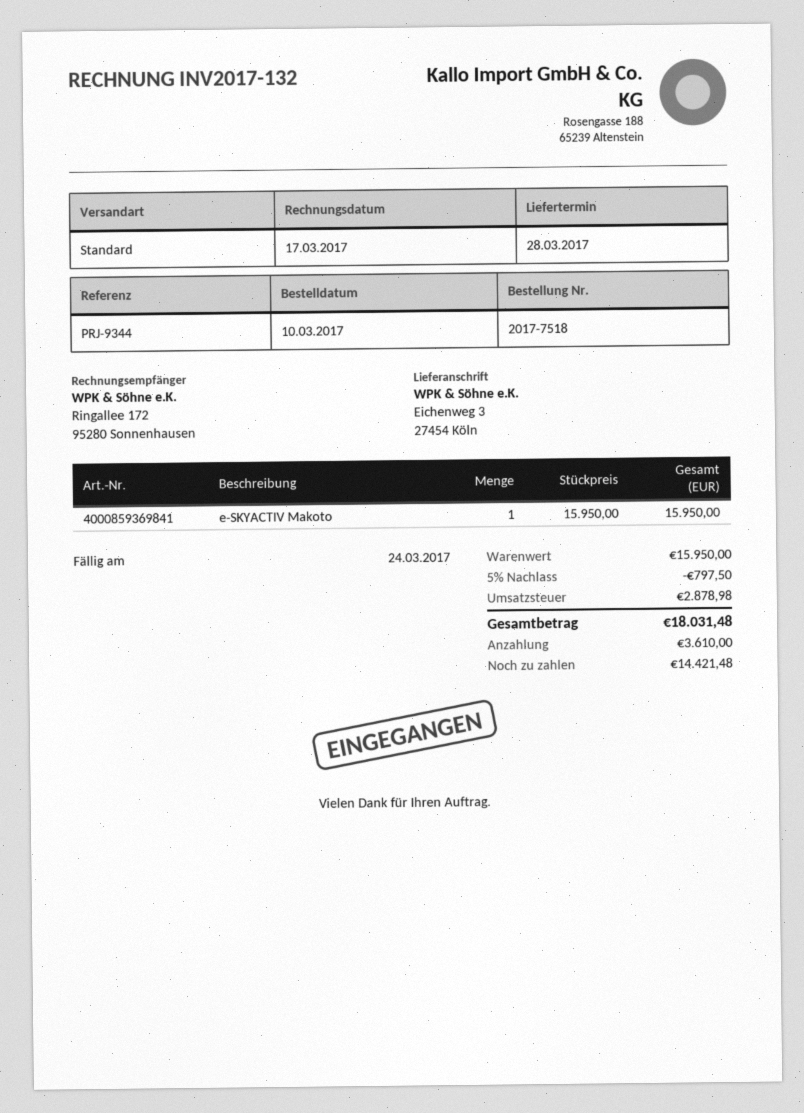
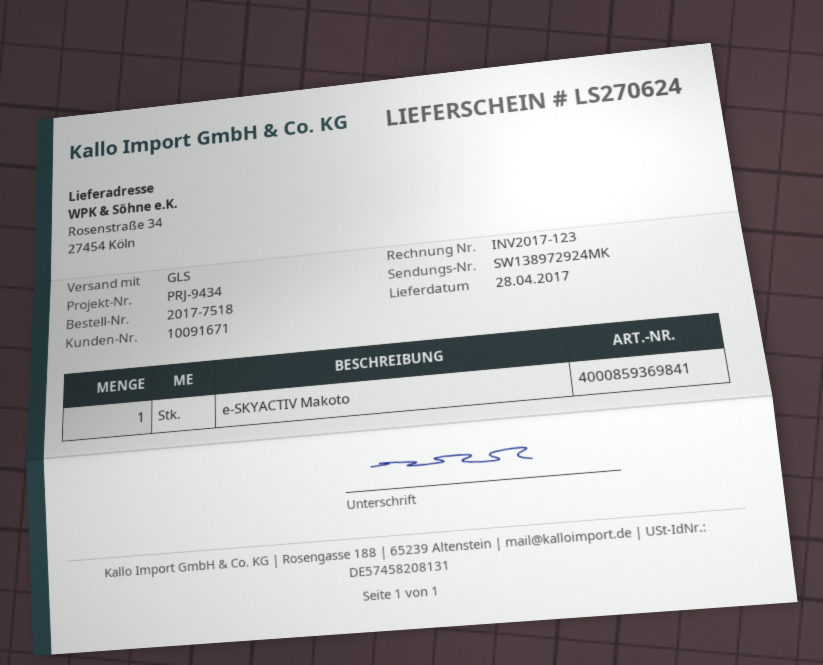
delivery date: 2017-03-28 -> 2017-04-28
invoice number: INV2017-132 -> INV2017-123
reference: PRJ-9344 -> PRJ-9434
shipping method: standard -> GLS
ship to: Eichenweg 3, 27454 Köln -> Rosenstraße 34, 27454 Köln

